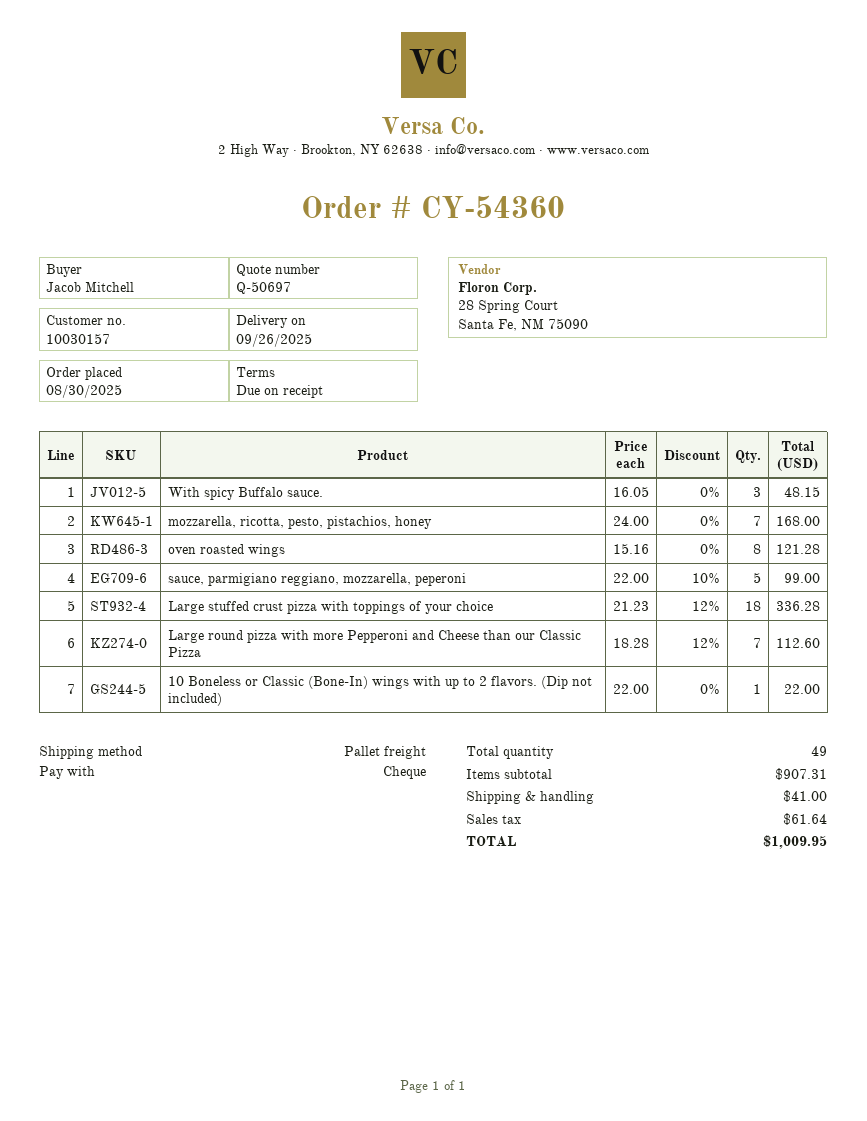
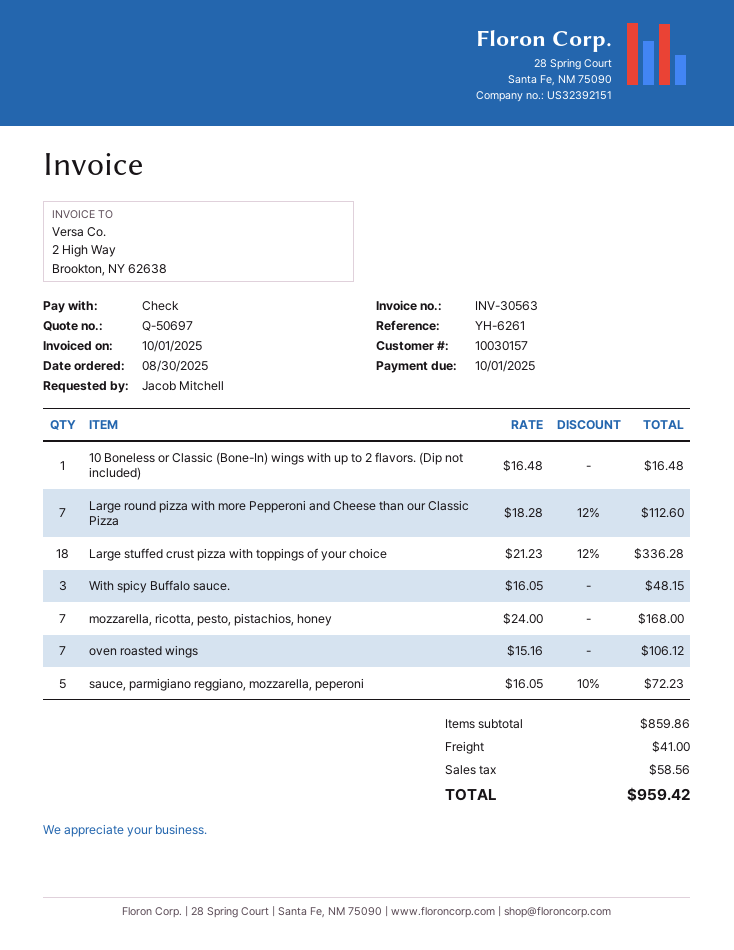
oven roasted wings: 8 x 15.16 = 121.28 -> 7 x 15.16 = 106.12
sauce, parmigiano reggiano, mozzarella, peperoni: 5 x 22.00 - 10% = 99.00 -> 5 x 16.05 - 10% = 72.23
10 Boneless or Classic (Bone-In) wings with up to 2 flavors. (Dip not included): 1 x 22.00 = 22.00 -> 1 x 16.48 = 16.48
subtotal: 907.31 -> 859.86
tax: 61.64 -> 58.56
total: 1009.95 -> 959.42

